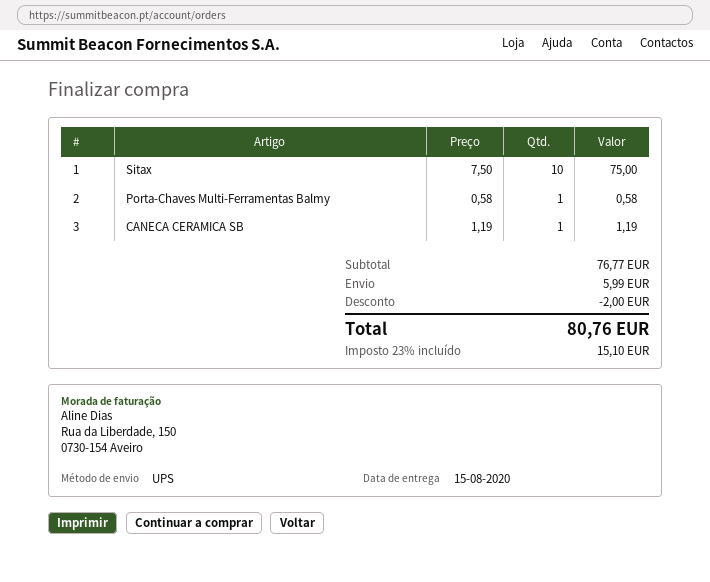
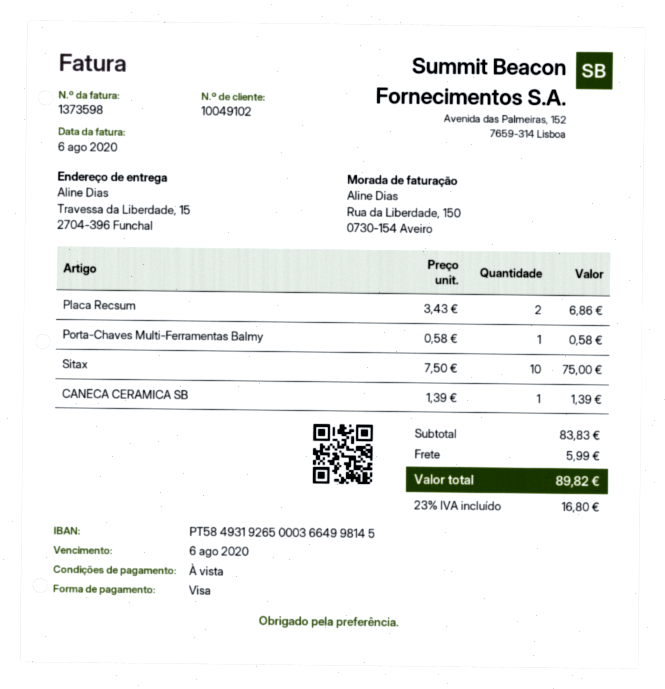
CANECA CERAMICA SB: 1 x 1.19 = 1.19 -> 1 x 1.39 = 1.39
Placa Recsum: none -> 2 x 3.43 = 6.86
subtotal: 76.77 -> 83.83
discount: 2.00 -> none
tax: 23% = 15.10 -> 23% = 16.80
total: 80.76 -> 89.82

